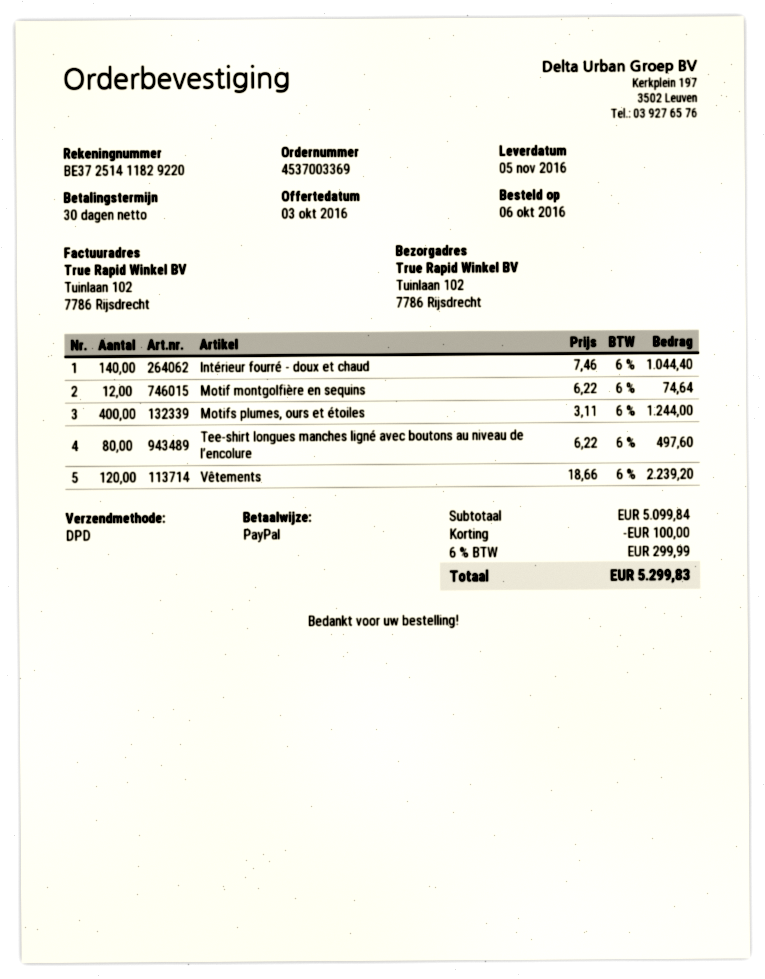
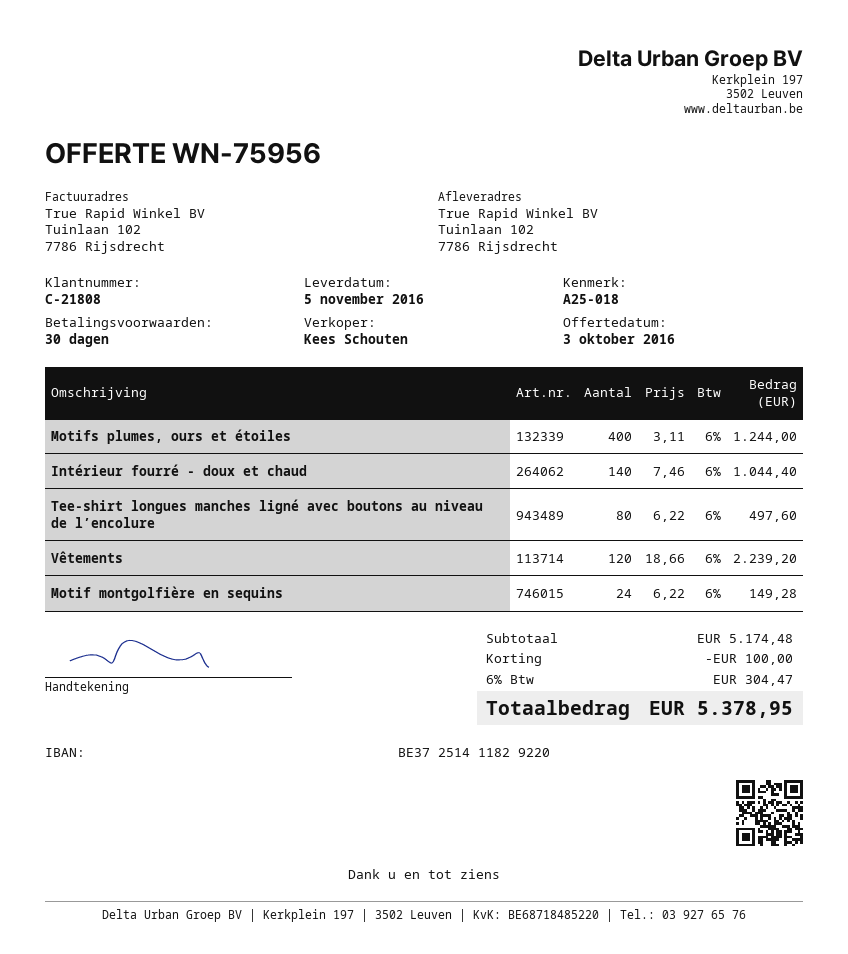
Motif montgolfière en sequins: 12 x 6.22 = 74.64 -> 24 x 6.22 = 149.28
subtotal: 5099.84 -> 5174.48
tax: 6% = 299.99 -> 6% = 304.47
total: 5299.83 -> 5378.95

